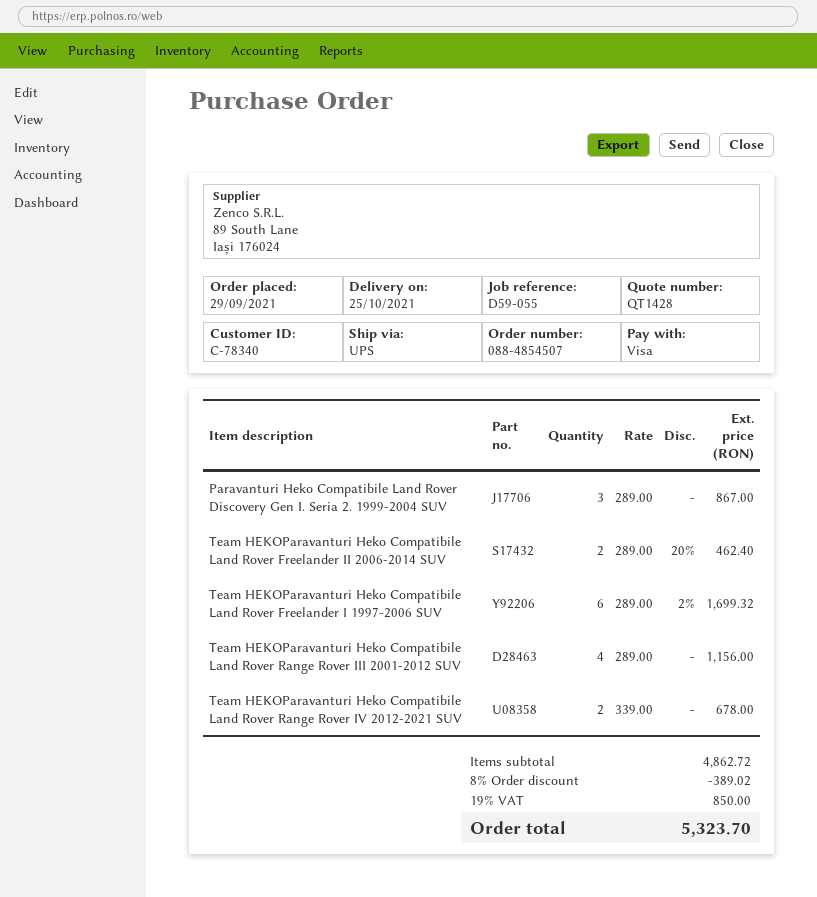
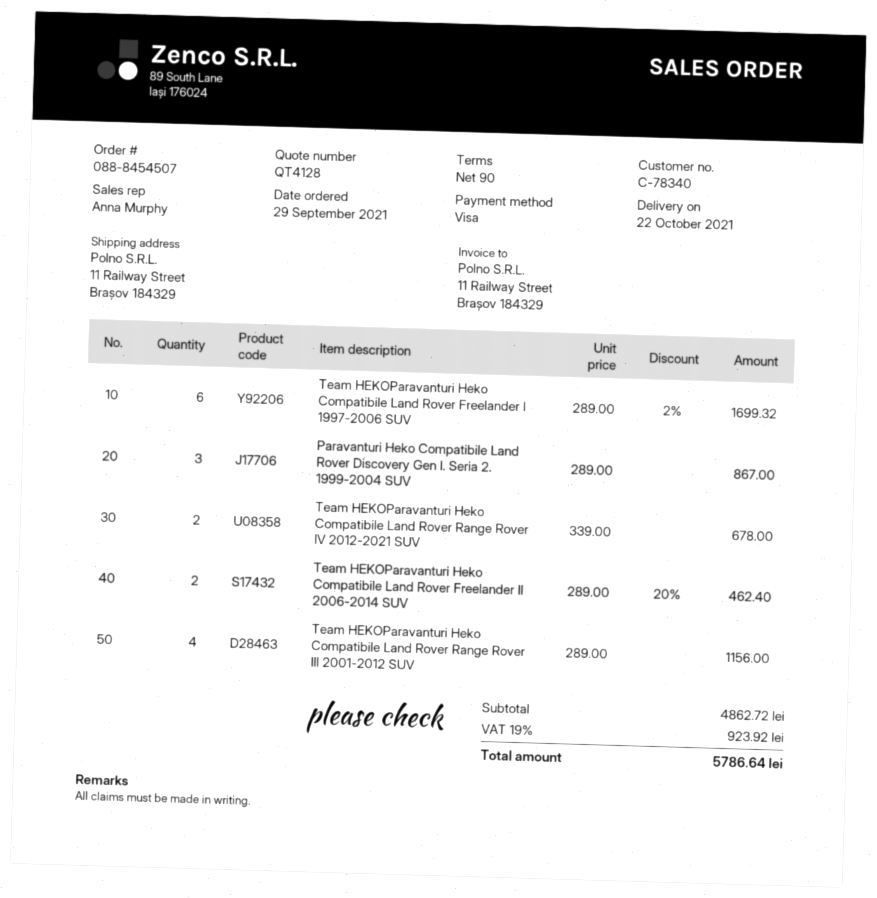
quote number: QT1428 -> QT4128
order number: 088-4854507 -> 088-8454507
delivery date: 2021-10-25 -> 2021-10-22
discount: 8% = 389.02 -> none
tax: 19% = 850.00 -> 19% = 923.92
total: 5323.70 -> 5786.64

